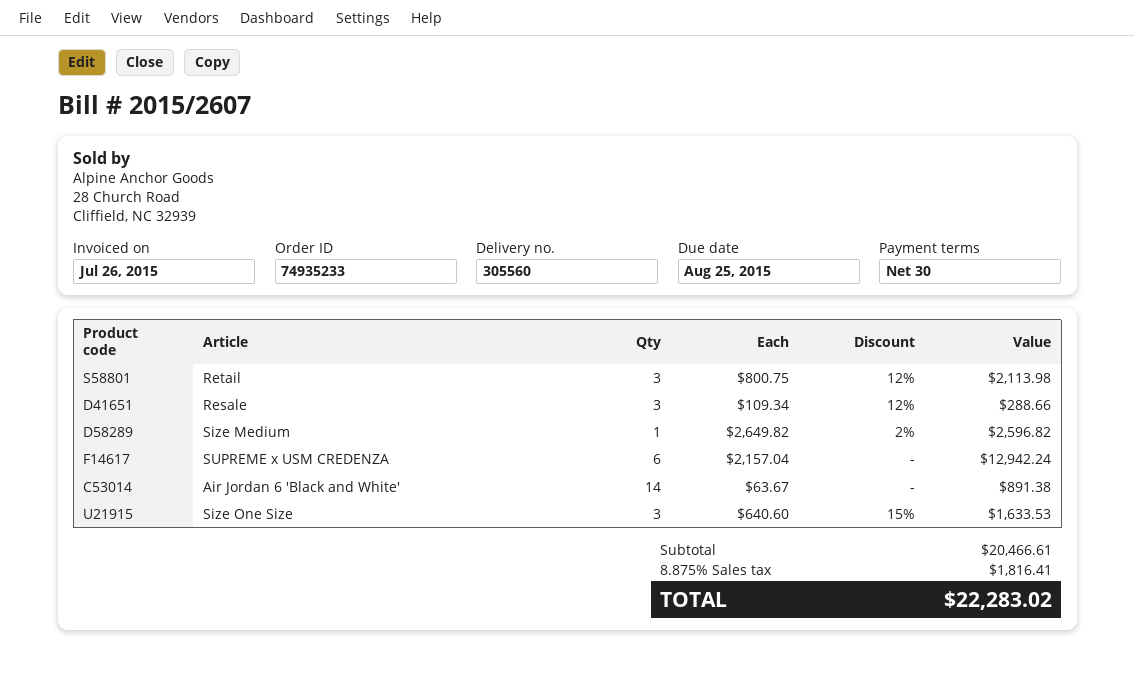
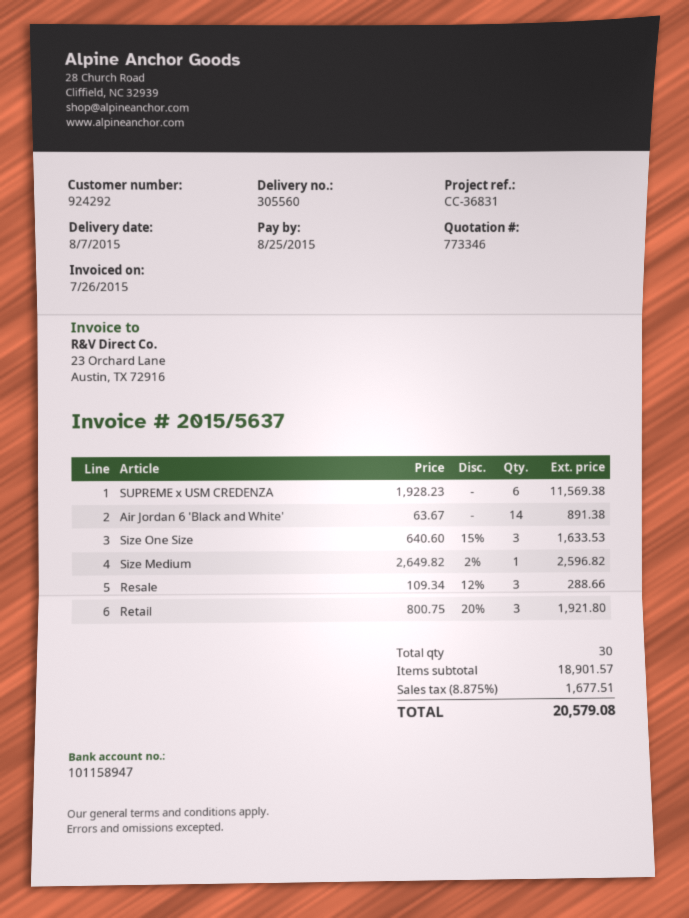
invoice number: 2015/2607 -> 2015/5637
Retail: 3 x 800.75 - 12% = 2113.98 -> 3 x 800.75 - 20% = 1921.80
SUPREME x USM CREDENZA: 6 x 2157.04 = 12942.24 -> 6 x 1928.23 = 11569.38
subtotal: 20466.61 -> 18901.57
tax: 8.875% = 1816.41 -> 8.875% = 1677.51
total: 22283.02 -> 20579.08

